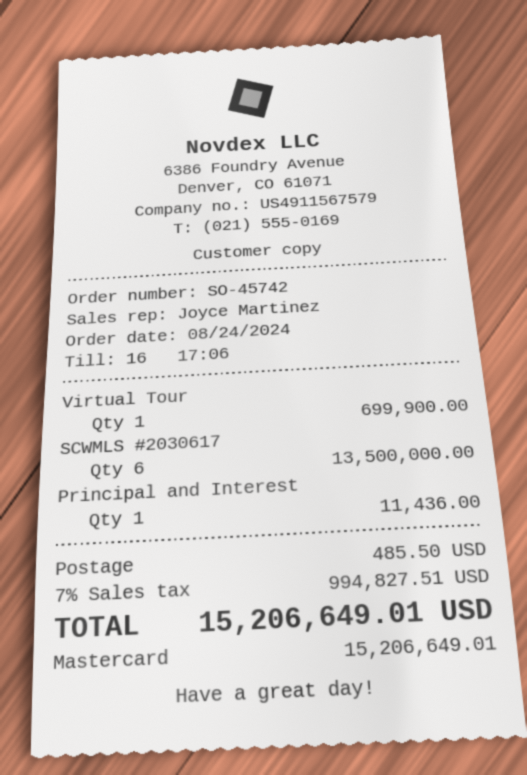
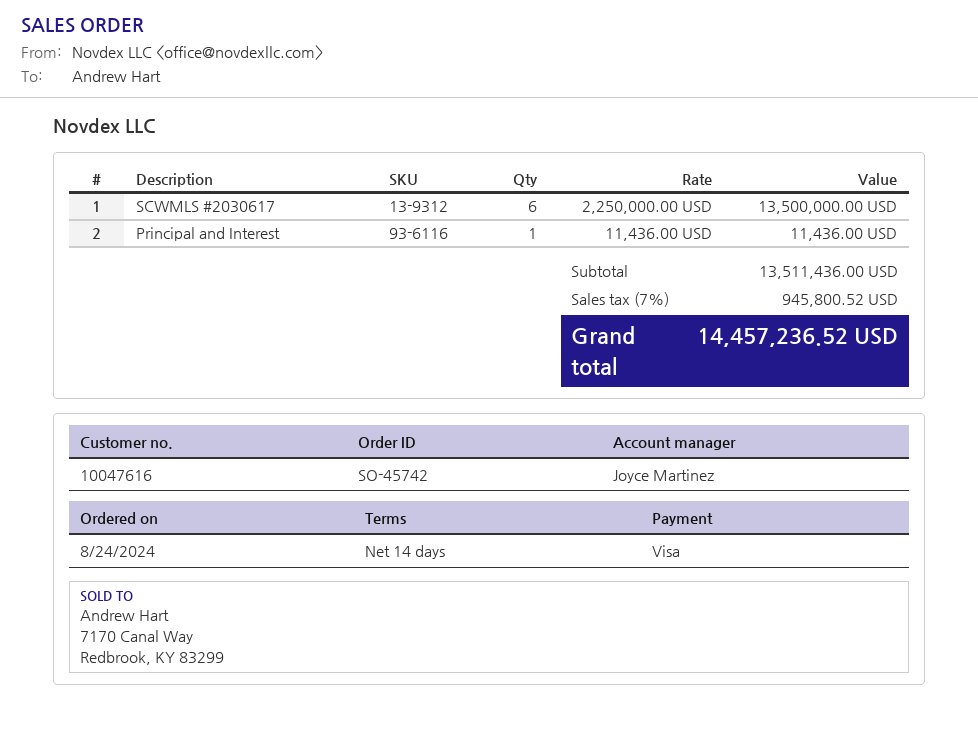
payment method: Mastercard -> Visa
Virtual Tour: 1 for 699900.00 -> none
shipping: 485.50 -> none
tax: 7% = 994827.51 -> 7% = 945800.52
total: 15206649.01 -> 14457236.52

